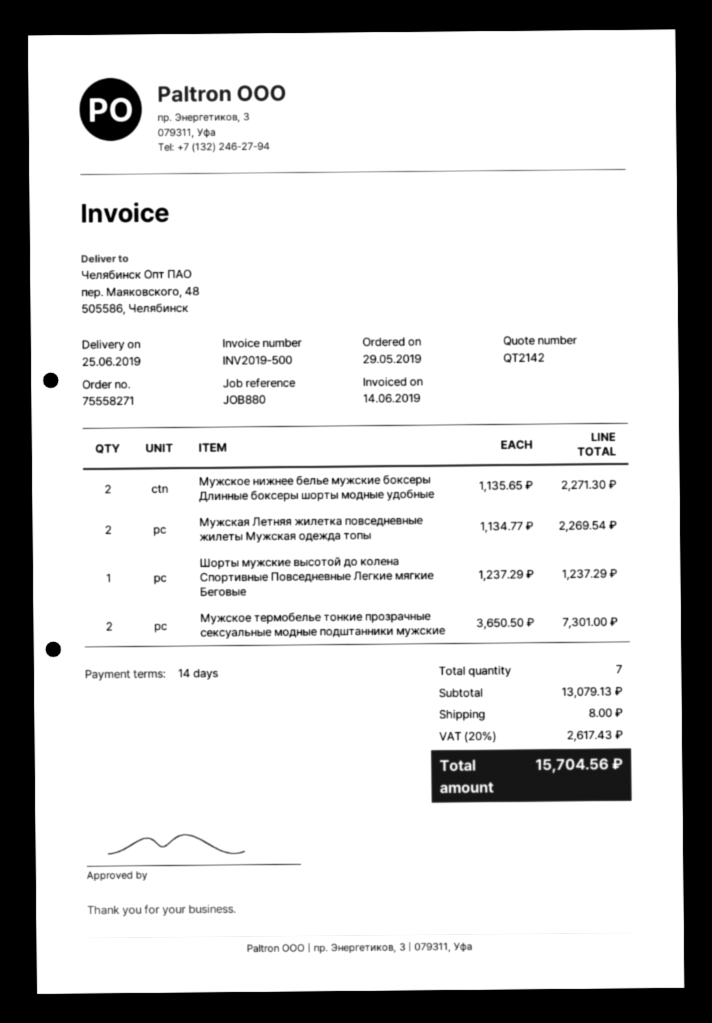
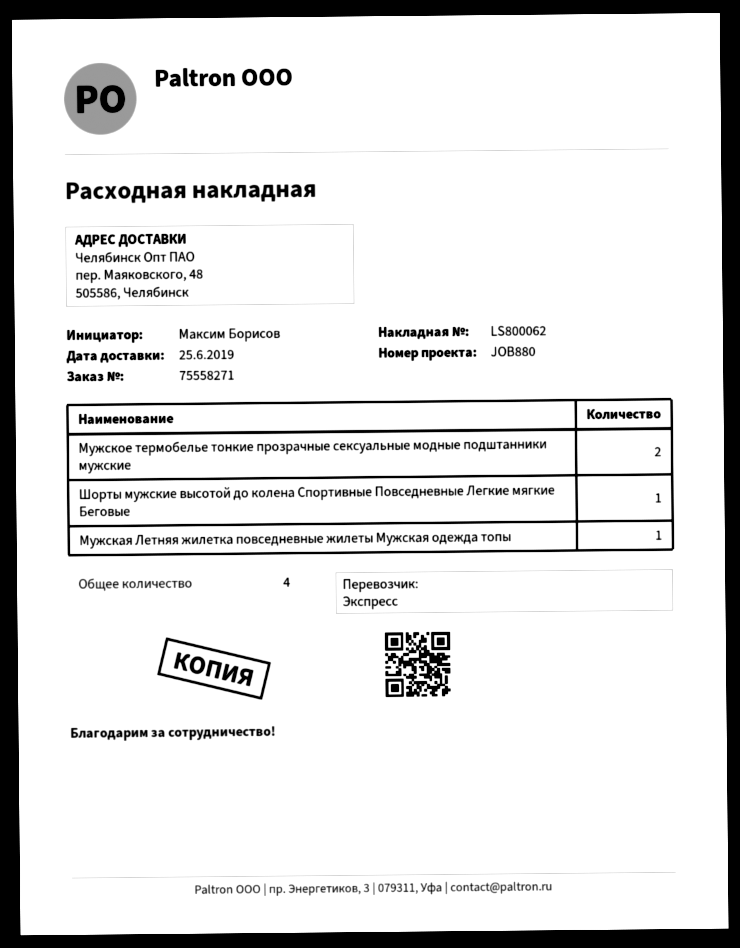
Мужское нижнее белье мужские боксеры Длинные боксеры шорты модные удобные: 2 -> none
Мужская Летняя жилетка повседневные жилеты Мужская одежда топы: 2 -> 1
total quantity: 7 -> 4

